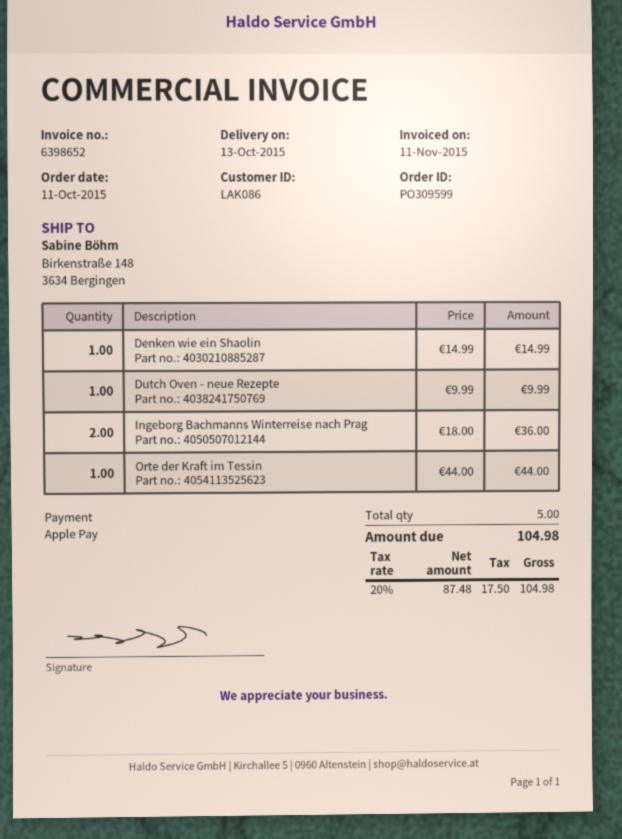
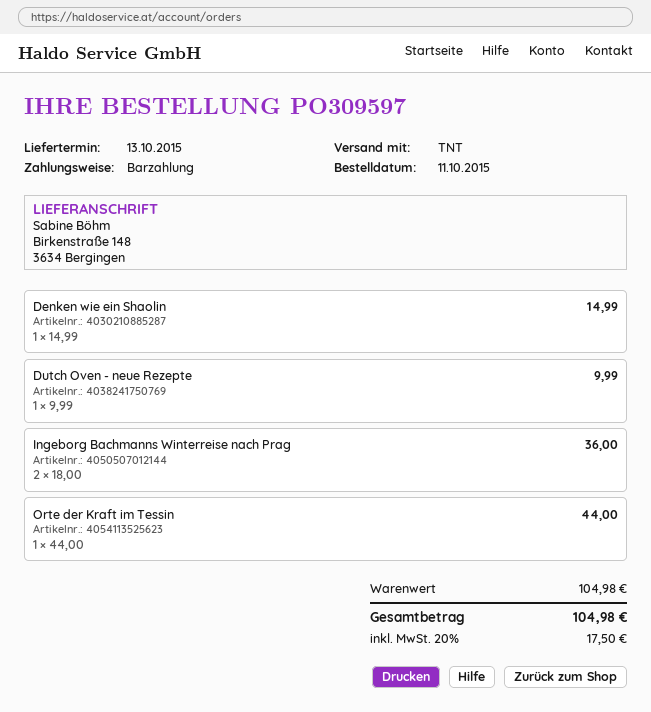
order number: PO309599 -> PO309597
payment method: Apple Pay -> cash

